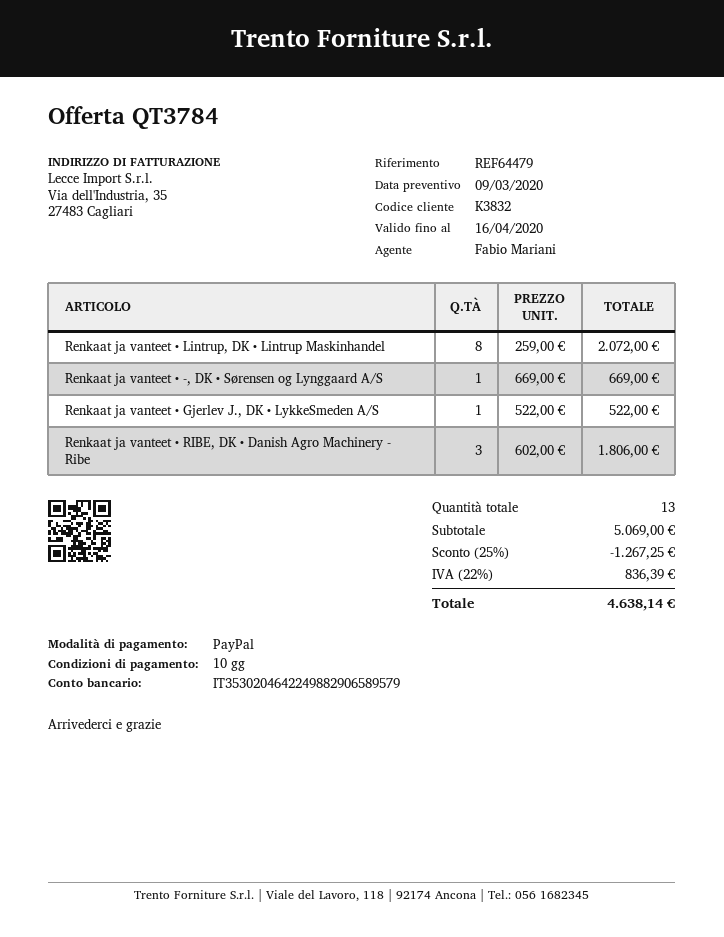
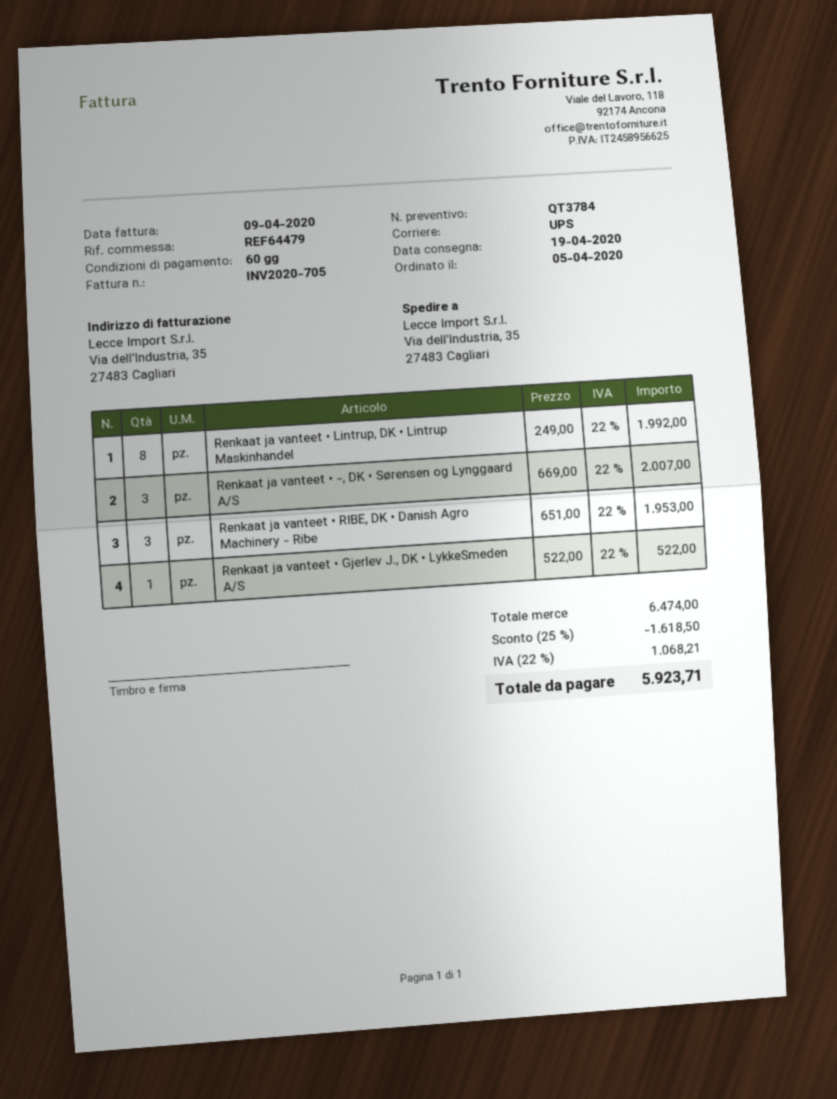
payment terms: 10 days -> 60 days
Renkaat ja vanteet • Lintrup, DK • Lintrup Maskinhandel: 8 x 259.00 = 2072.00 -> 8 x 249.00 = 1992.00
Renkaat ja vanteet • -, DK • Sørensen og Lynggaard A/S: 1 x 669.00 = 669.00 -> 3 x 669.00 = 2007.00
Renkaat ja vanteet • RIBE, DK • Danish Agro Machinery - Ribe: 3 x 602.00 = 1806.00 -> 3 x 651.00 = 1953.00
subtotal: 5069.00 -> 6474.00
discount: 25% = 1267.25 -> 25% = 1618.50
tax: 22% = 836.39 -> 22% = 1068.21
total: 4638.14 -> 5923.71

